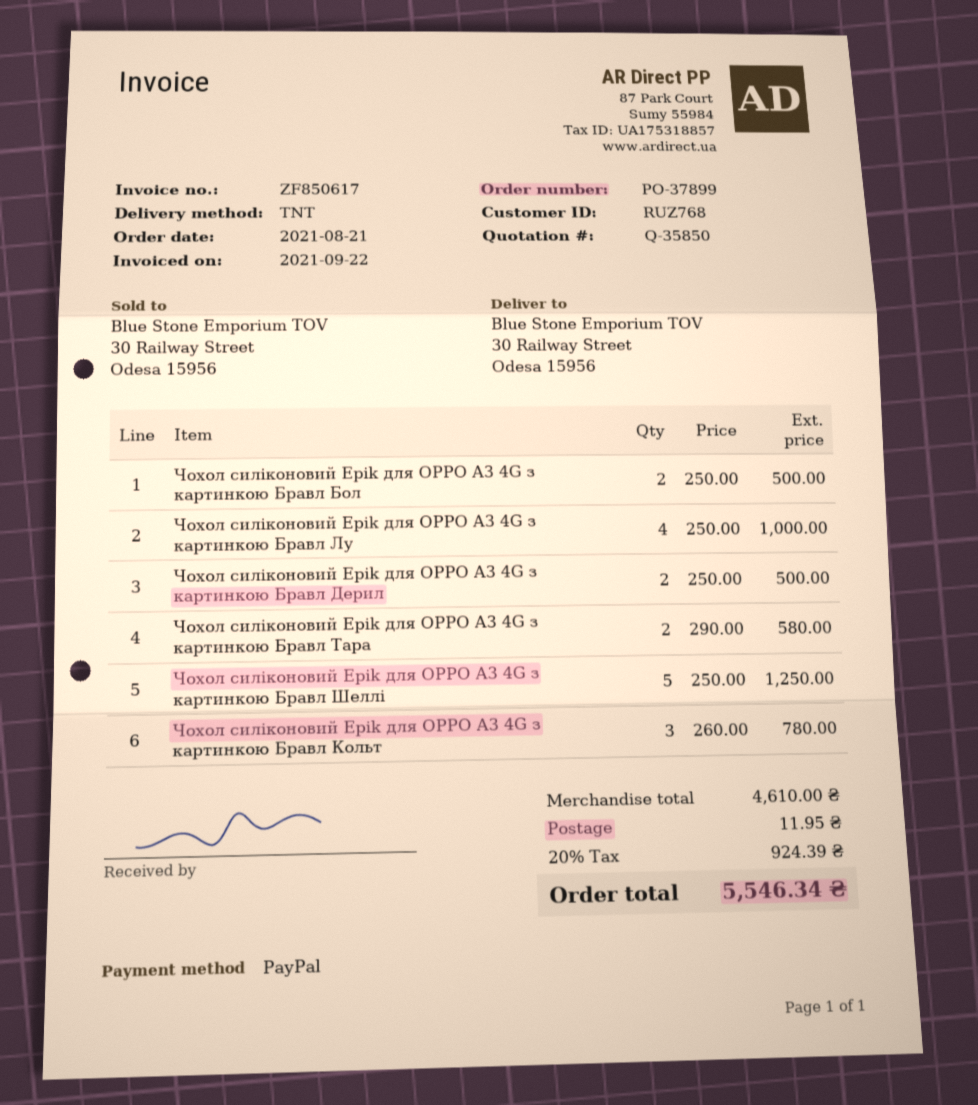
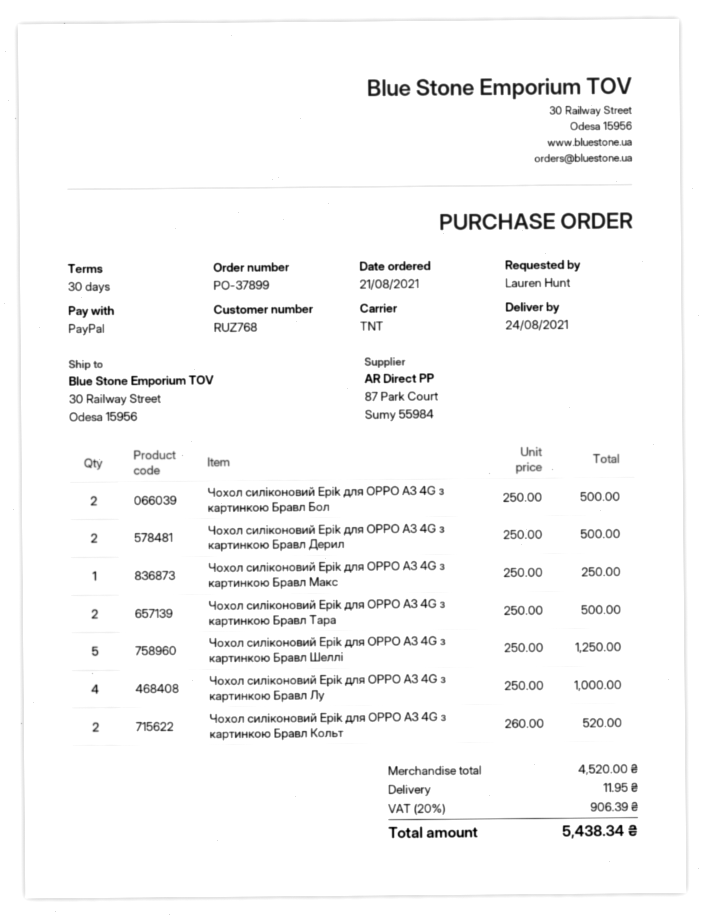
Чохол силіконовий Epik для OPPO A3 4G з картинкою Бравл Тара: 2 x 290.00 = 580.00 -> 2 x 250.00 = 500.00
Чохол силіконовий Epik для OPPO A3 4G з картинкою Бравл Кольт: 3 x 260.00 = 780.00 -> 2 x 260.00 = 520.00
Чохол силіконовий Epik для OPPO A3 4G з картинкою Бравл Макс: none -> 1 x 250.00 = 250.00
subtotal: 4610.00 -> 4520.00
tax: 20% = 924.39 -> 20% = 906.39
total: 5546.34 -> 5438.34

